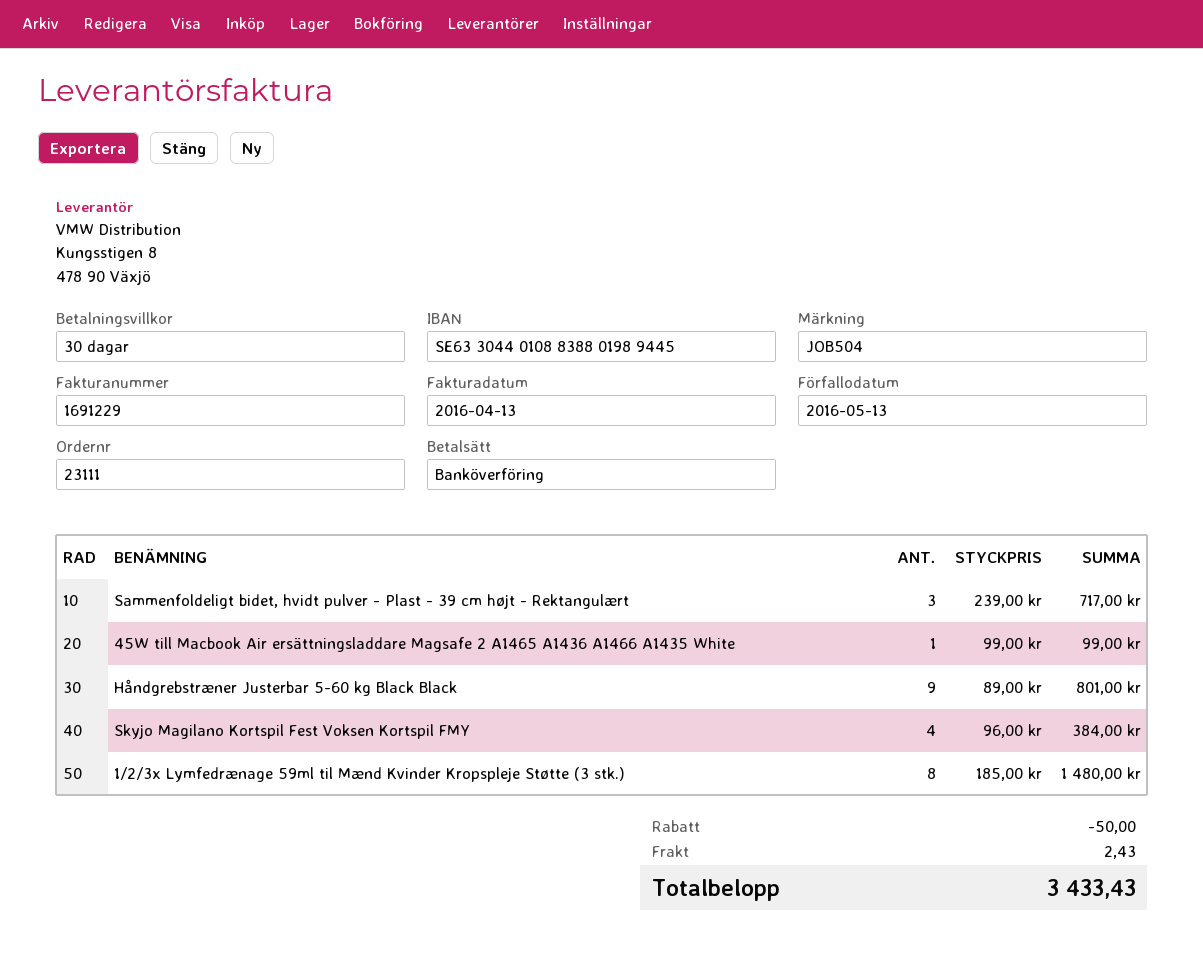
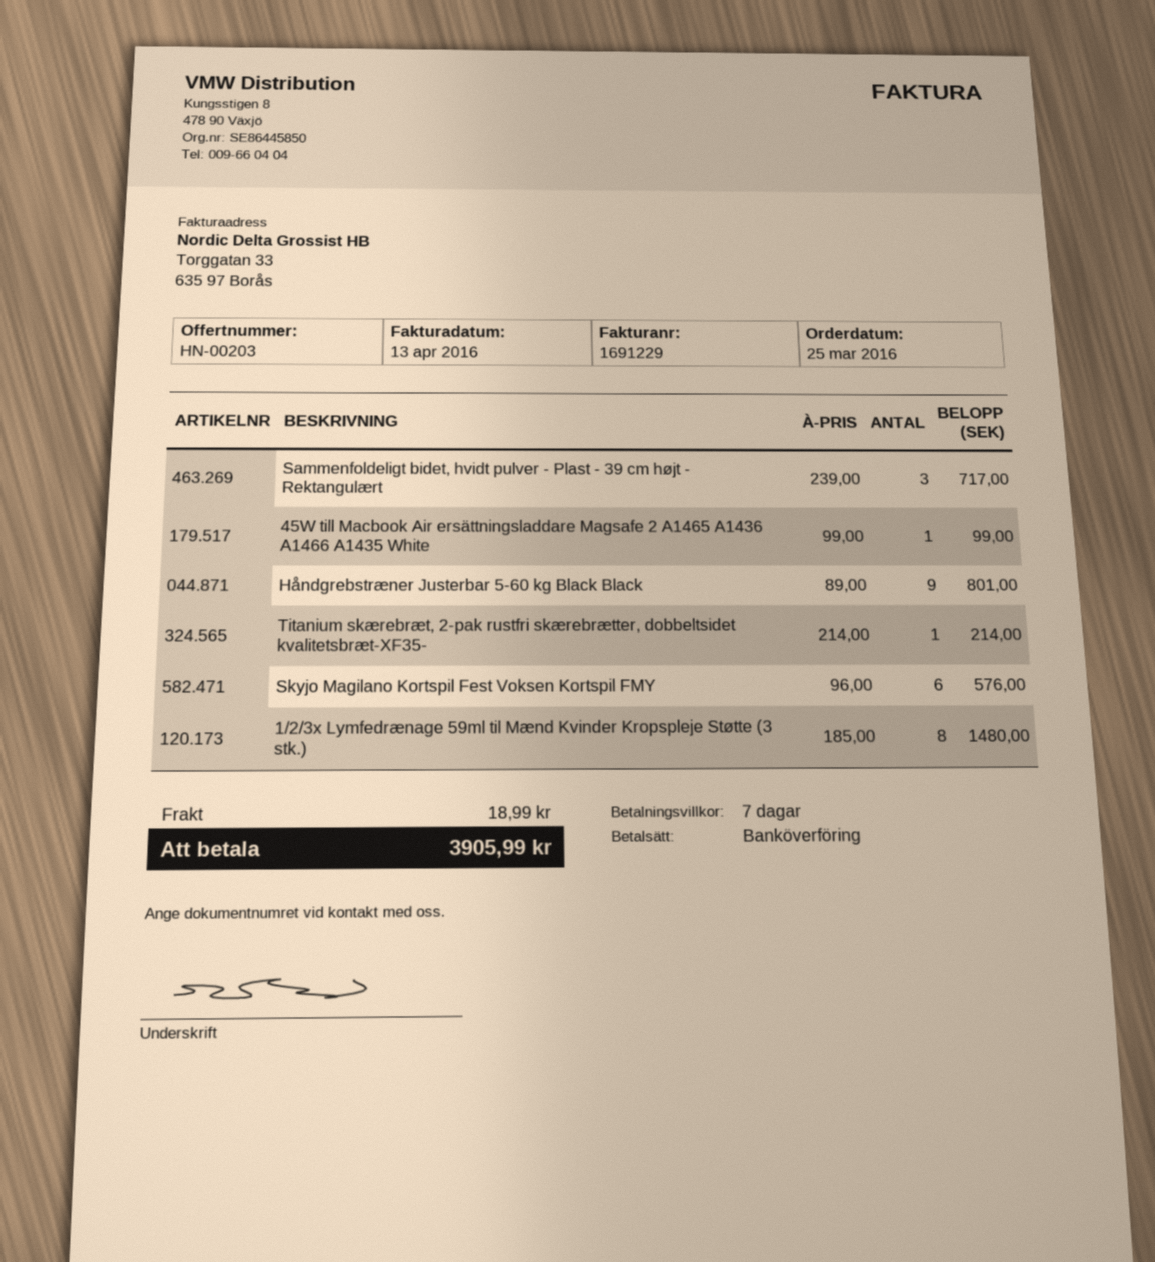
payment terms: 30 days -> 7 days
Skyjo Magilano Kortspil Fest Voksen Kortspil FMY: 4 x 96.00 = 384.00 -> 6 x 96.00 = 576.00
Titanium skærebræt, 2-pak rustfri skærebrætter, dobbeltsidet kvalitetsbræt-XF35-: none -> 1 x 214.00 = 214.00
discount: 50.00 -> none
shipping: 2.43 -> 18.99
total: 3433.43 -> 3905.99

